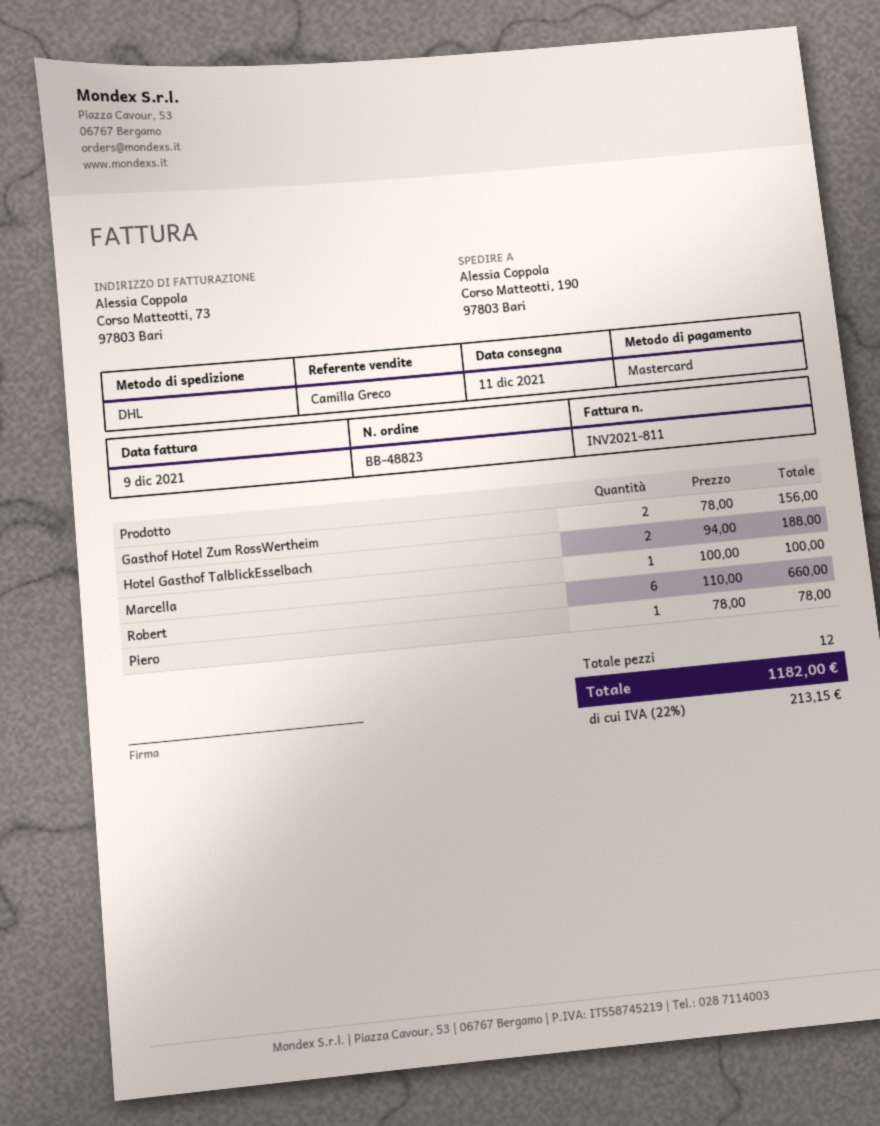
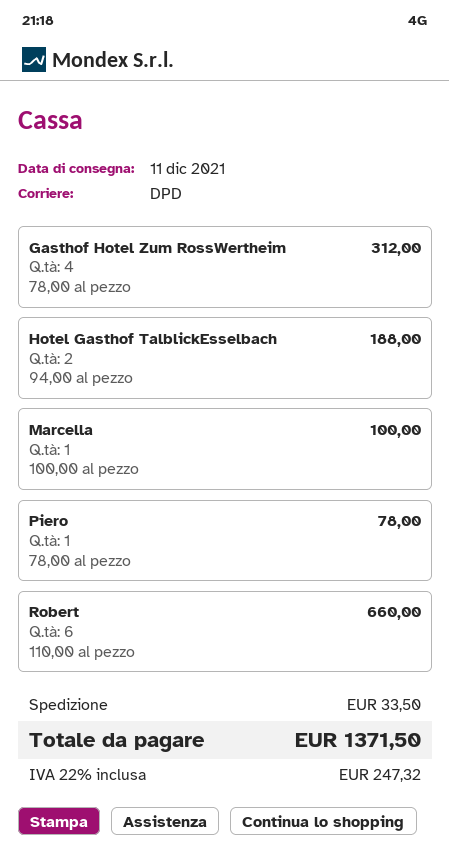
shipping method: DHL -> DPD
Gasthof Hotel Zum RossWertheim: 2 x 78.00 = 156.00 -> 4 x 78.00 = 312.00
shipping: none -> 33.50
tax: 22% = 213.15 -> 22% = 247.32
total: 1182.00 -> 1371.50

